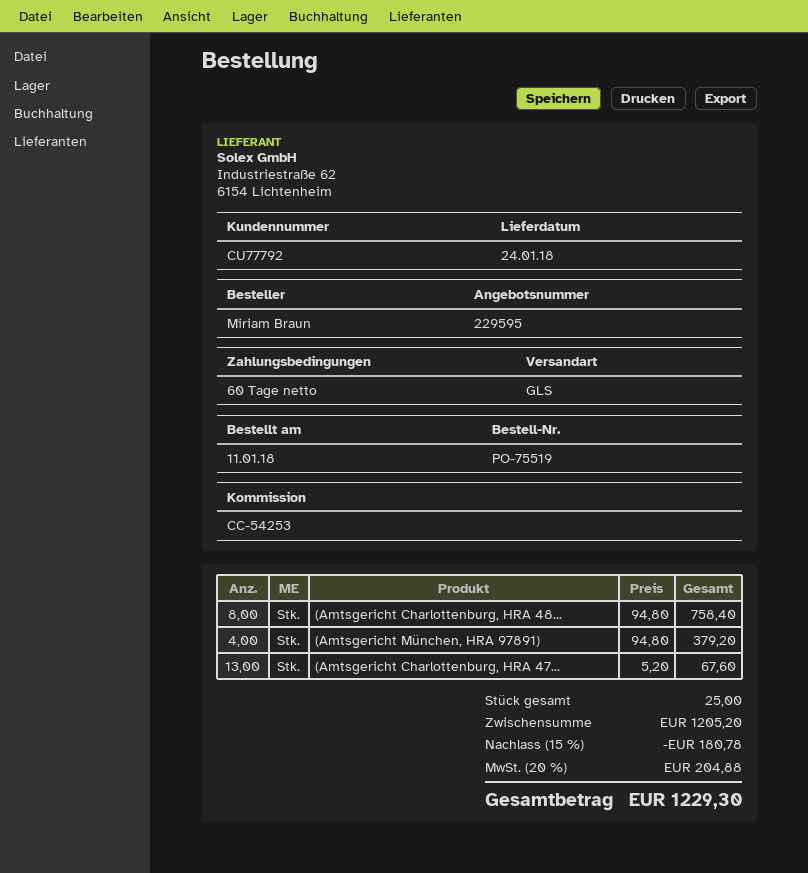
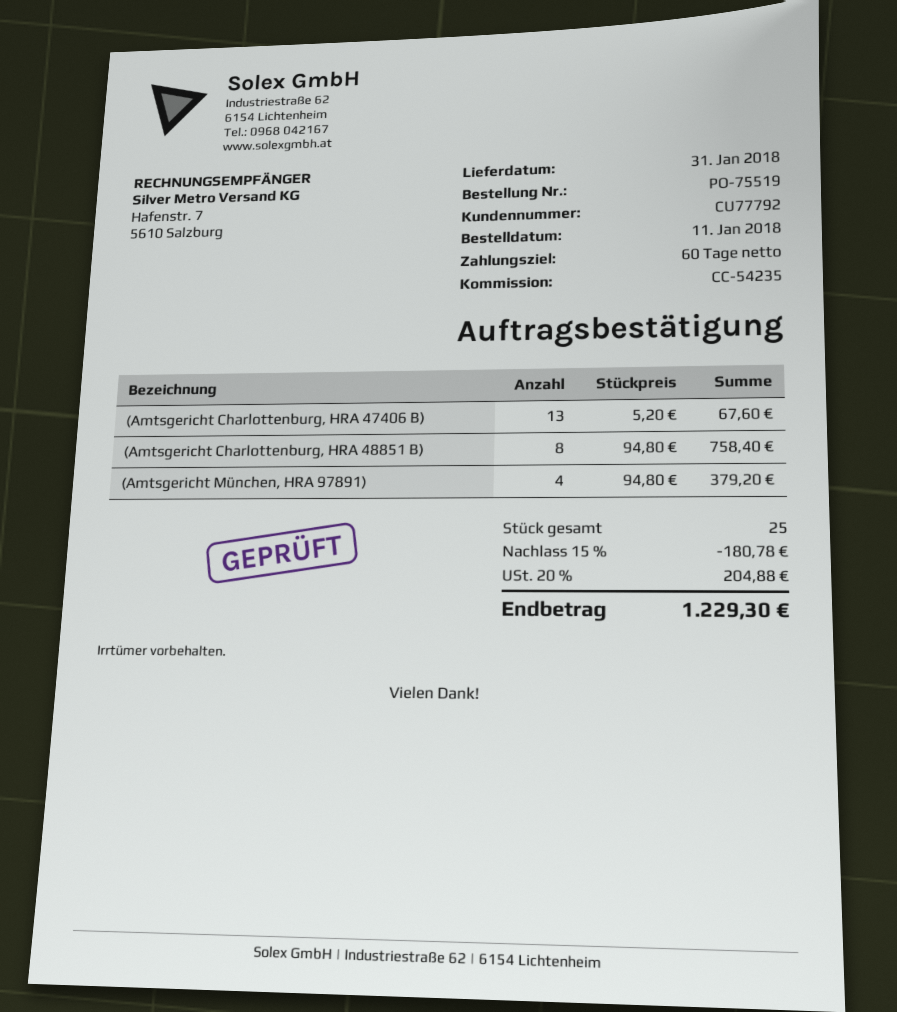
delivery date: 2018-01-24 -> 2018-01-31
reference: CC-54253 -> CC-54235

